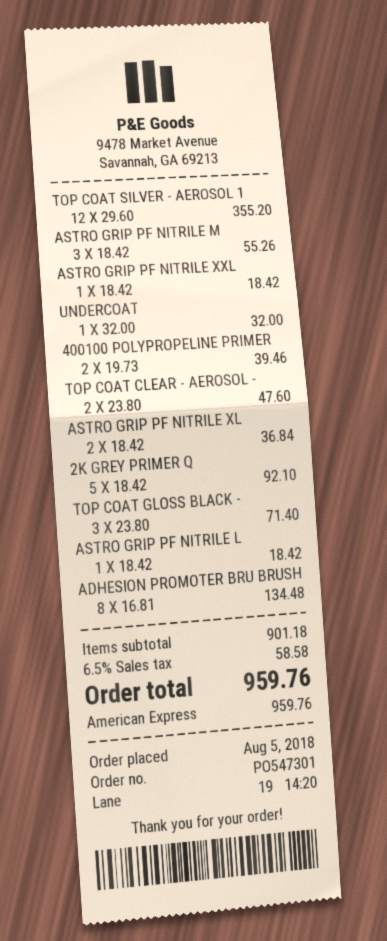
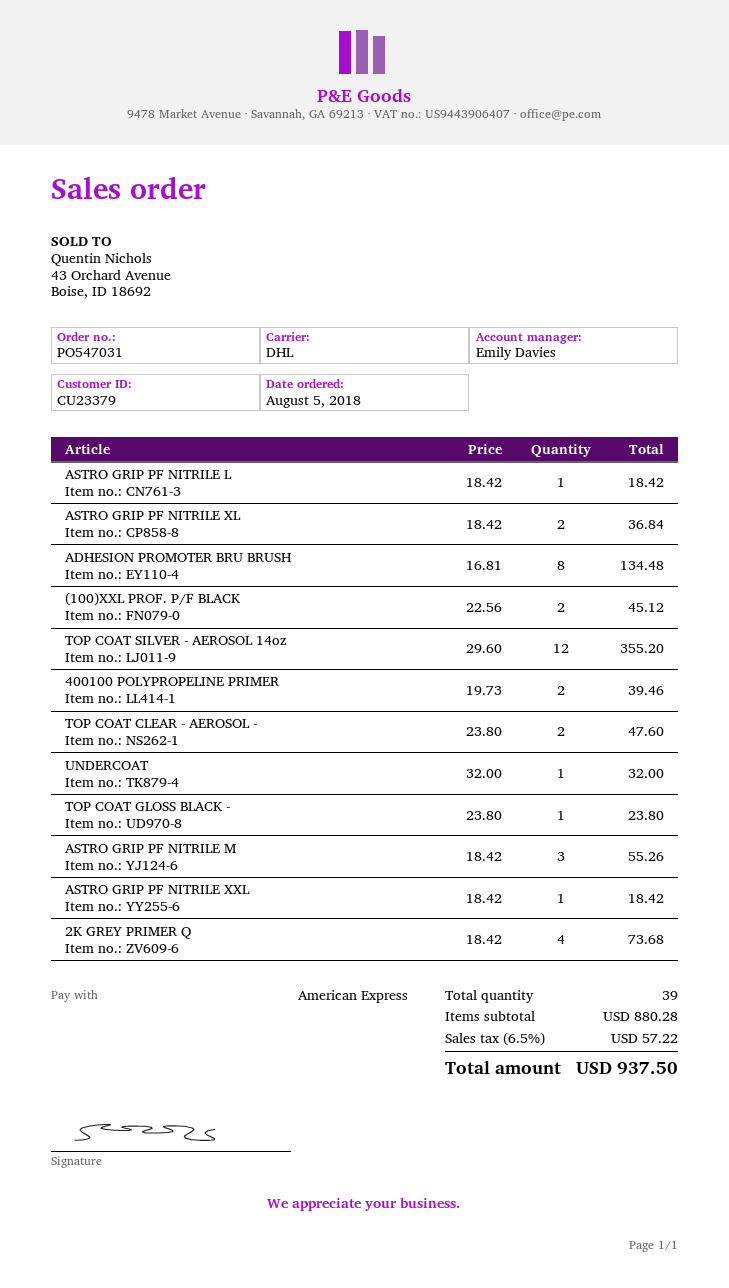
order number: PO547301 -> PO547031
2K GREY PRIMER Q: 5 x 18.42 = 92.10 -> 4 x 18.42 = 73.68
TOP COAT GLOSS BLACK -: 3 x 23.80 = 71.40 -> 1 x 23.80 = 23.80
(100)XXL PROF. P/F BLACK: none -> 2 x 22.56 = 45.12
subtotal: 901.18 -> 880.28
tax: 6.5% = 58.58 -> 6.5% = 57.22
total: 959.76 -> 937.50

